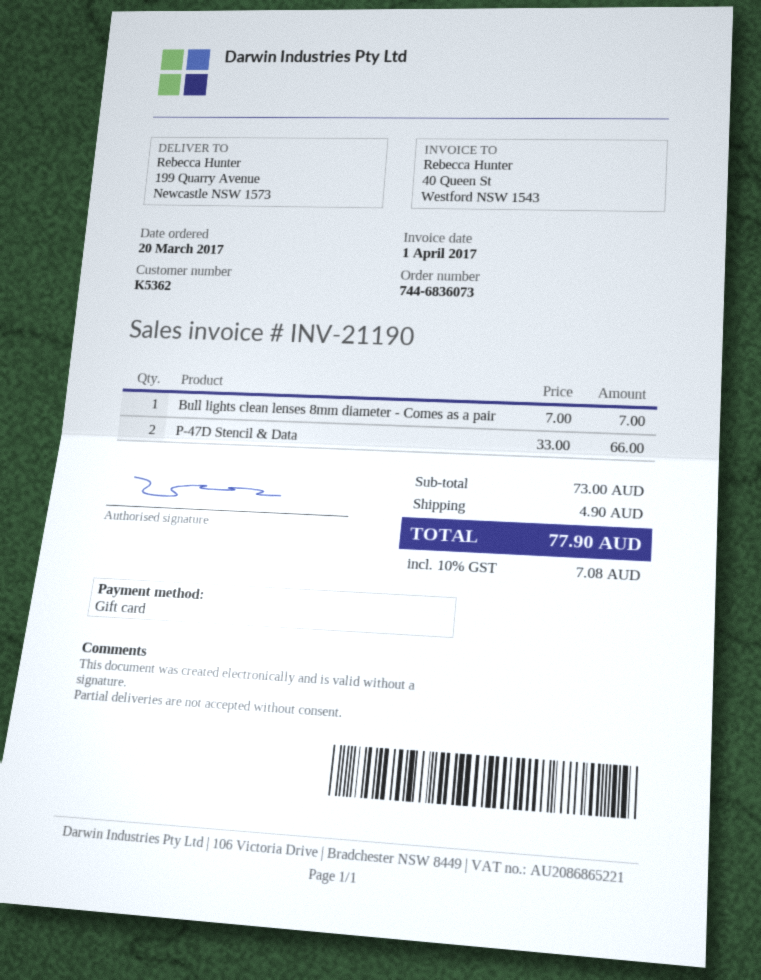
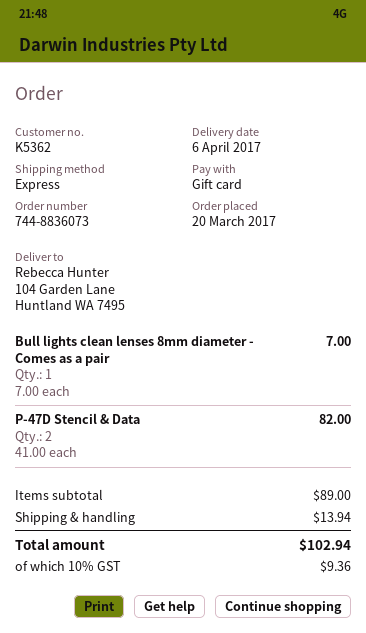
order number: 744-6836073 -> 744-8836073
ship to: 199 Quarry Avenue, Newcastle NSW 1573 -> 104 Garden Lane, Huntland WA 7495
P-47D Stencil & Data: 2 x 33.00 = 66.00 -> 2 x 41.00 = 82.00
subtotal: 73.00 -> 89.00
shipping: 4.90 -> 13.94
tax: 10% = 7.08 -> 10% = 9.36
total: 77.90 -> 102.94

